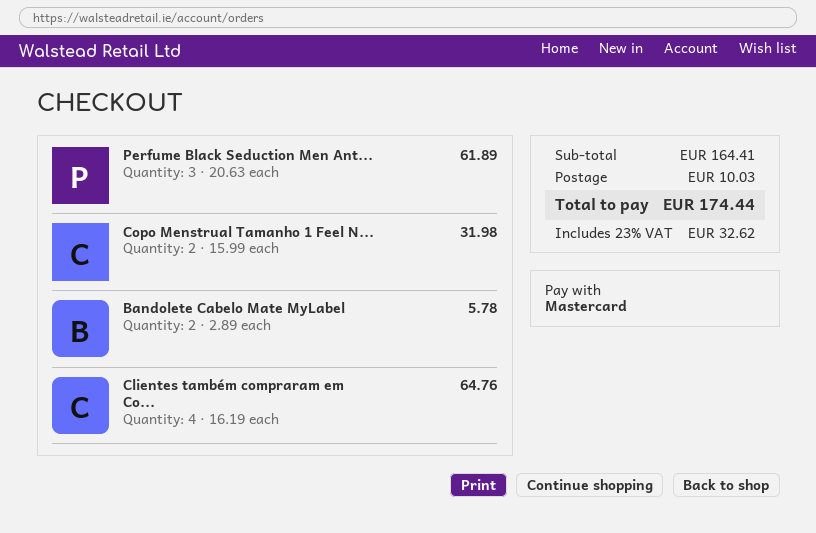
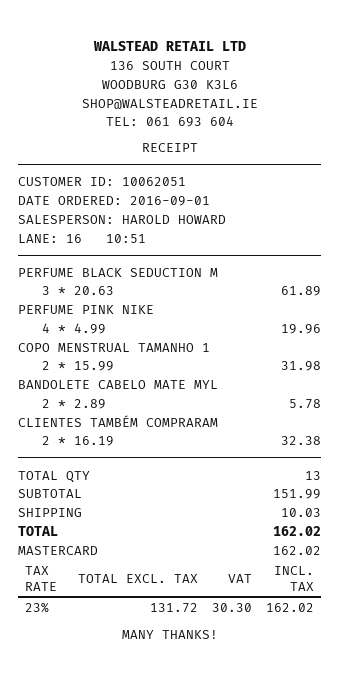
Clientes também compraram em Co...: 4 x 16.19 = 64.76 -> 2 x 16.19 = 32.38
PERFUME PINK NIKE: none -> 4 x 4.99 = 19.96
subtotal: 164.41 -> 151.99
tax: 23% = 32.62 -> 23% = 30.30
total: 174.44 -> 162.02

